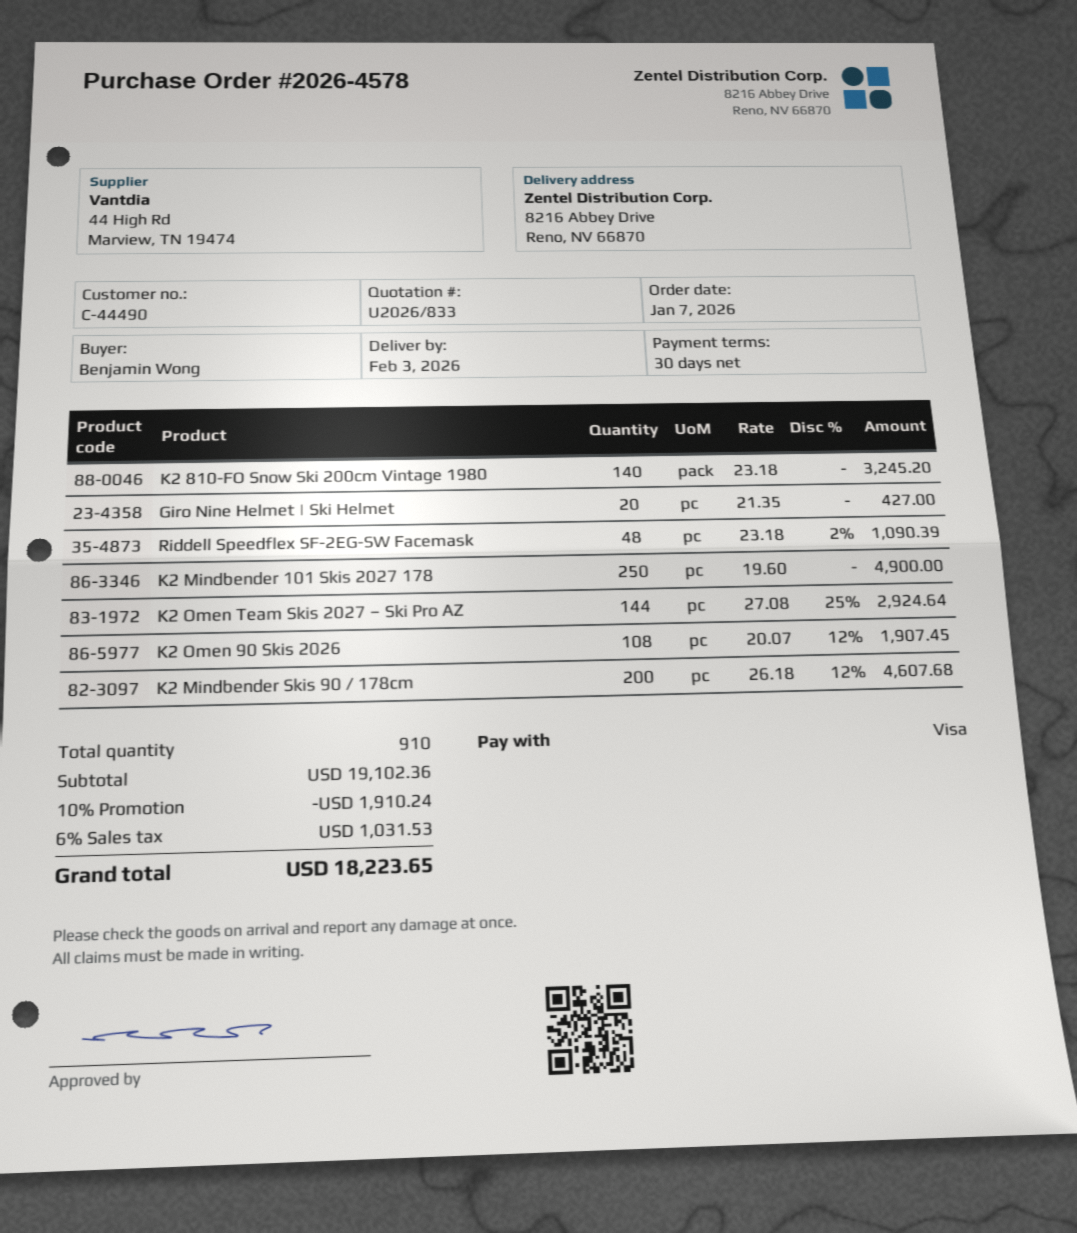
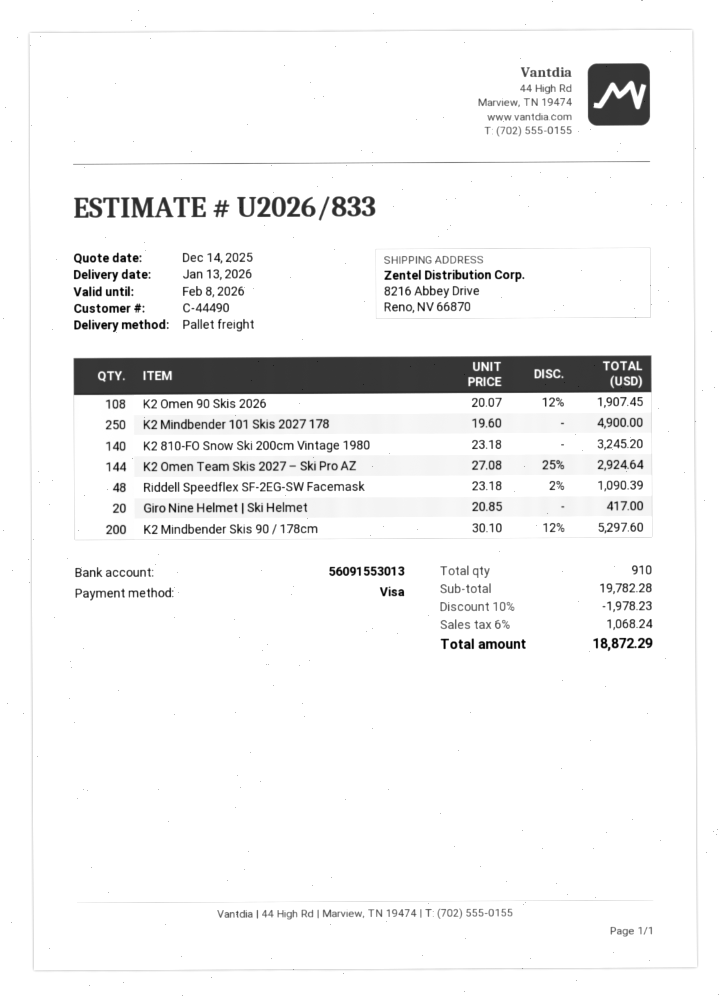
delivery date: 2026-02-03 -> 2026-01-13
Giro Nine Helmet | Ski Helmet: 20 x 21.35 = 427.00 -> 20 x 20.85 = 417.00
K2 Mindbender Skis 90 / 178cm: 200 x 26.18 - 12% = 4607.68 -> 200 x 30.10 - 12% = 5297.60
subtotal: 19102.36 -> 19782.28
discount: 10% = 1910.24 -> 10% = 1978.23
tax: 6% = 1031.53 -> 6% = 1068.24
total: 18223.65 -> 18872.29

